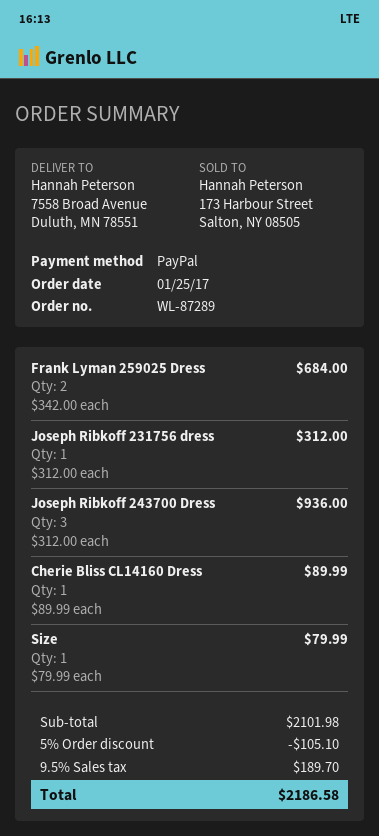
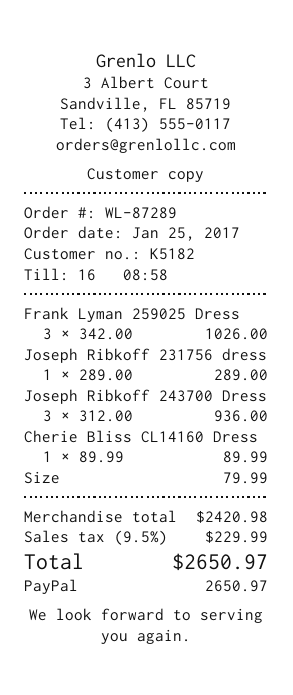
Frank Lyman 259025 Dress: 2 x 342.00 = 684.00 -> 3 x 342.00 = 1026.00
Joseph Ribkoff 231756 dress: 1 x 312.00 = 312.00 -> 1 x 289.00 = 289.00
subtotal: 2101.98 -> 2420.98
discount: 5% = 105.10 -> none
tax: 9.5% = 189.70 -> 9.5% = 229.99
total: 2186.58 -> 2650.97

